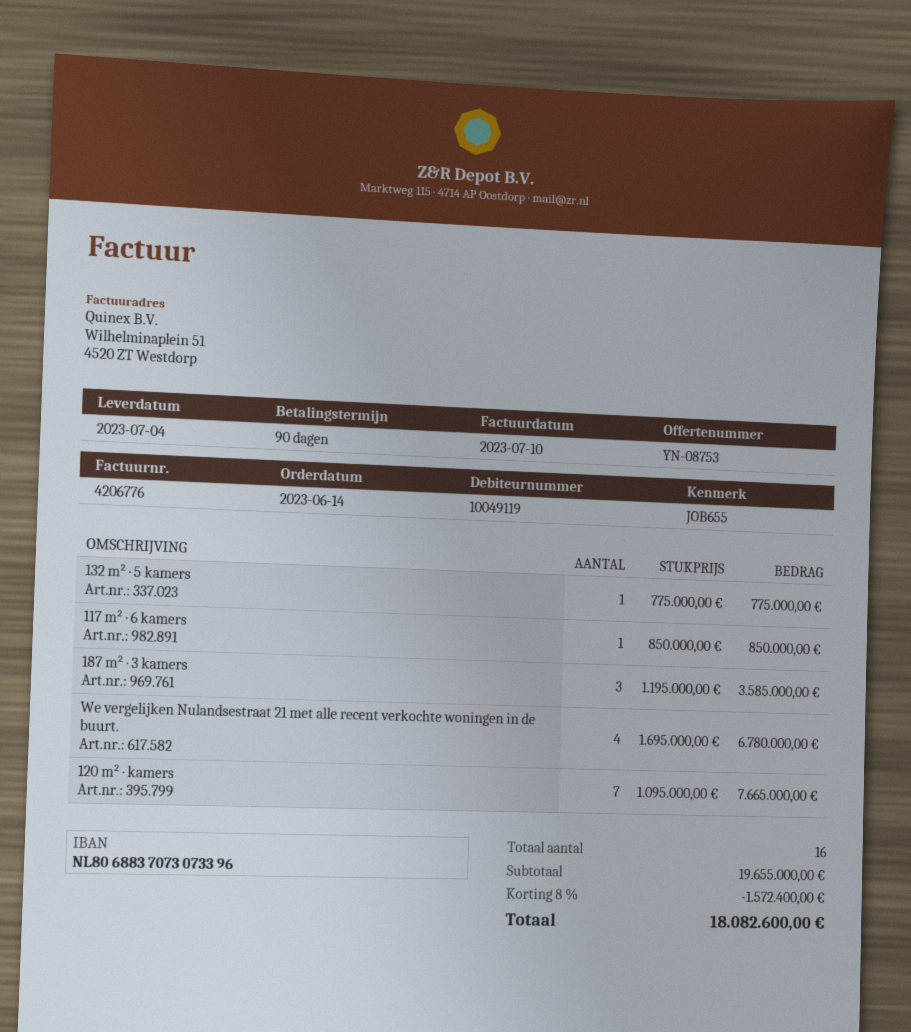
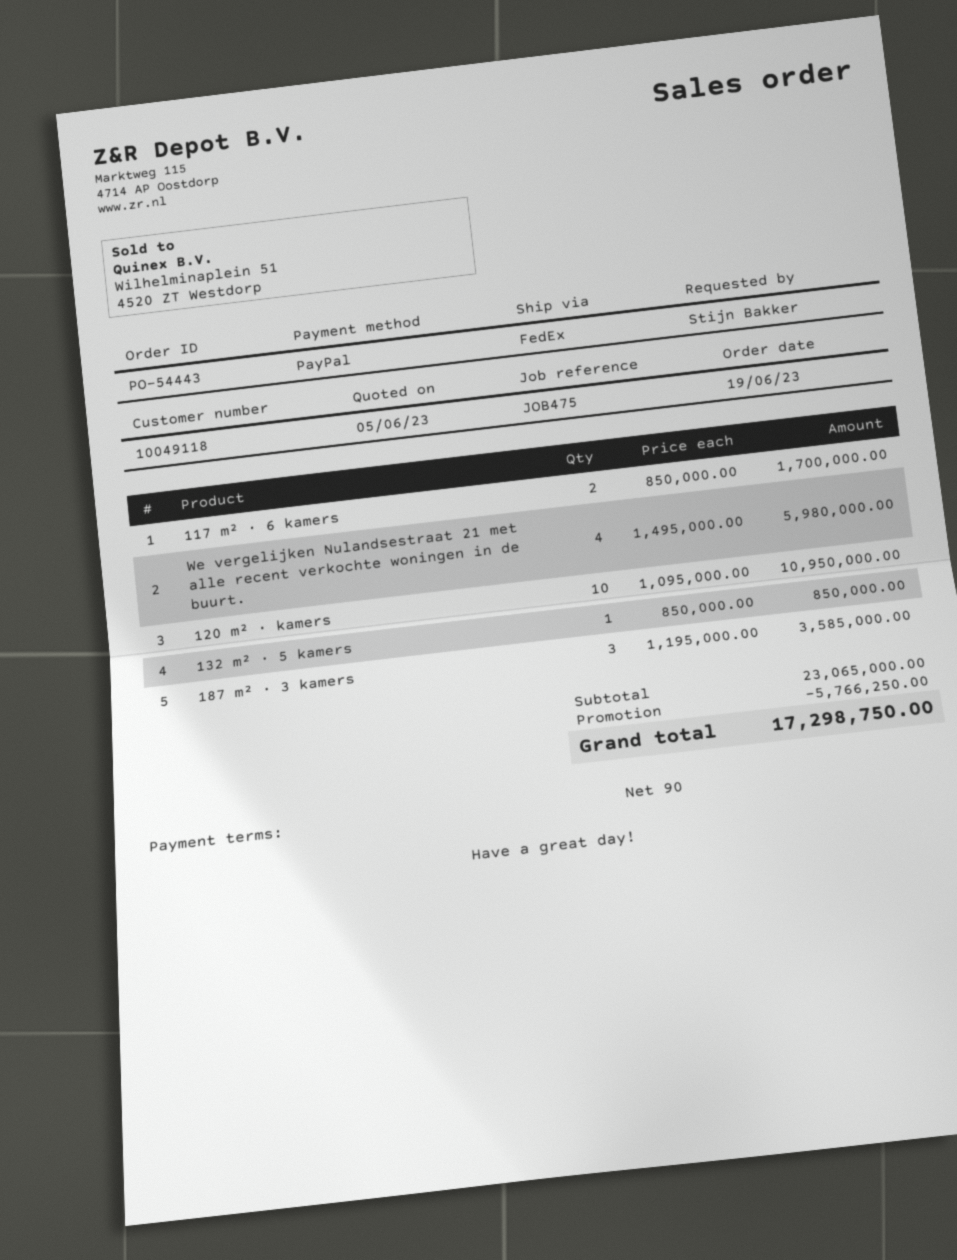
order date: 2023-06-14 -> 2023-06-19
customer number: 10049119 -> 10049118
reference: JOB655 -> JOB475
132 m² · 5 kamers: 1 x 775000.00 = 775000.00 -> 1 x 850000.00 = 850000.00
117 m² · 6 kamers: 1 x 850000.00 = 850000.00 -> 2 x 850000.00 = 1700000.00
We vergelijken Nulandsestraat 21 met alle recent verkochte woningen in de buurt.: 4 x 1695000.00 = 6780000.00 -> 4 x 1495000.00 = 5980000.00
120 m² · kamers: 7 x 1095000.00 = 7665000.00 -> 10 x 1095000.00 = 10950000.00
subtotal: 19655000.00 -> 23065000.00
discount: 1572400.00 -> 5766250.00
total: 18082600.00 -> 17298750.00

